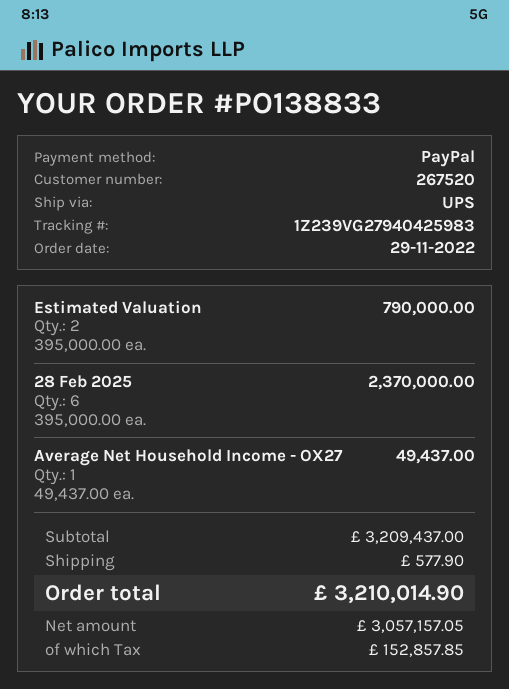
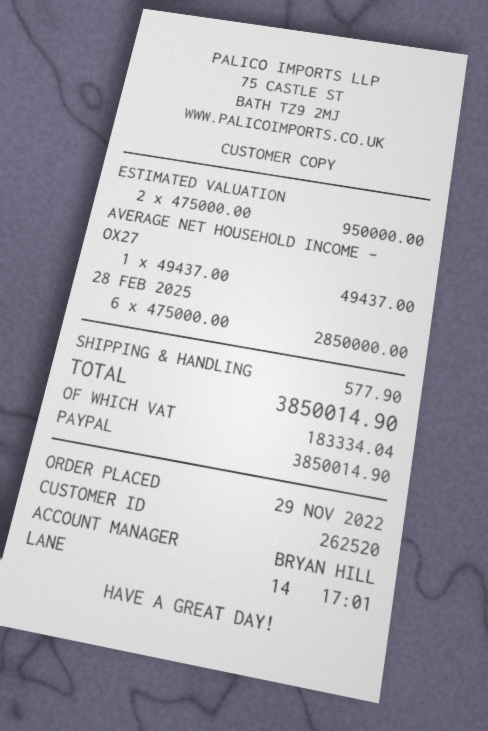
customer number: 267520 -> 262520
Estimated Valuation: 2 x 395000.00 = 790000.00 -> 2 x 475000.00 = 950000.00
28 Feb 2025: 6 x 395000.00 = 2370000.00 -> 6 x 475000.00 = 2850000.00
tax: 152857.85 -> 183334.04
total: 3210014.90 -> 3850014.90

